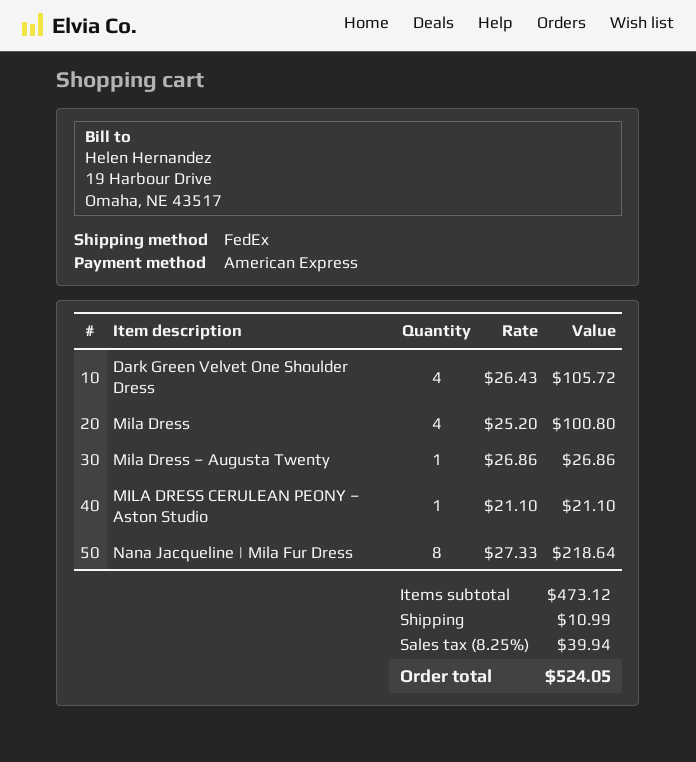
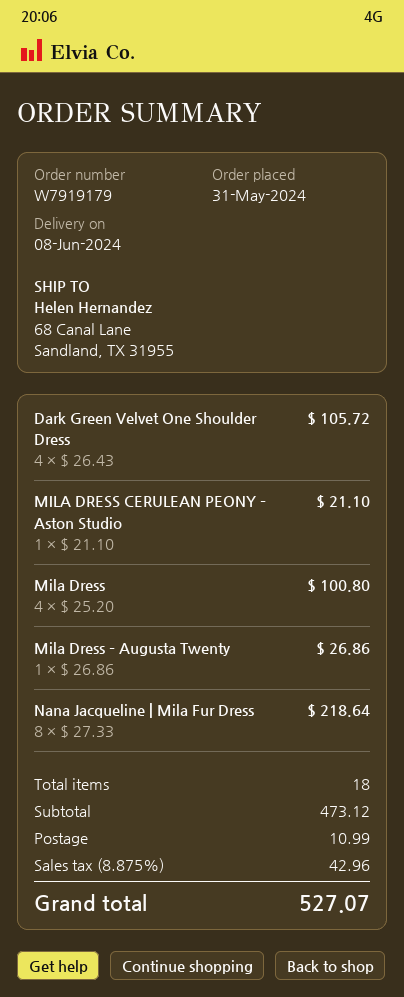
tax: 8.25% = 39.94 -> 8.875% = 42.96
total: 524.05 -> 527.07

